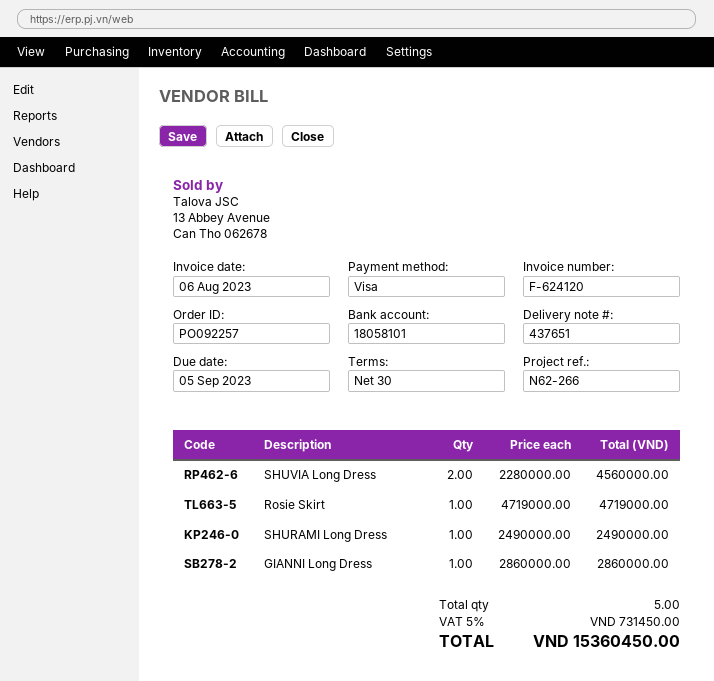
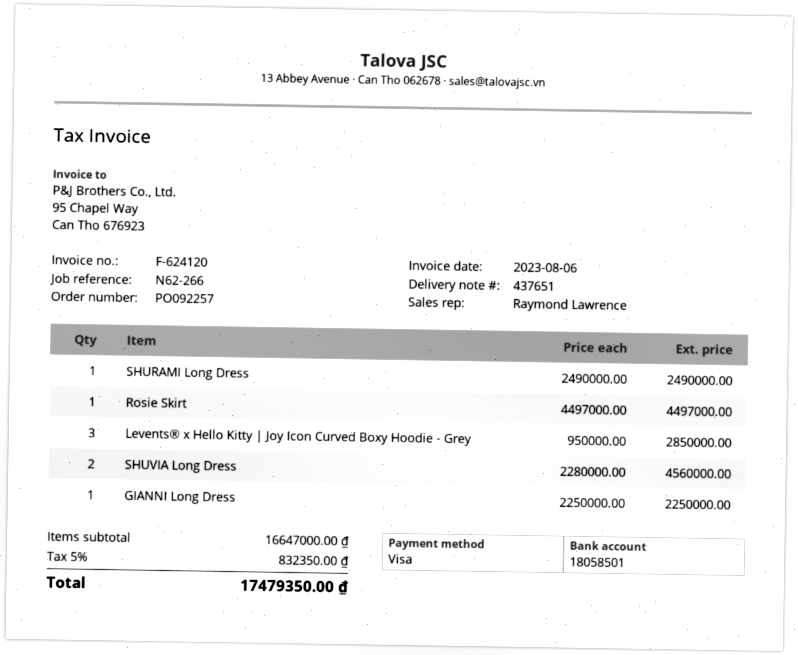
bank account: 18058101 -> 18058501
Rosie Skirt: 1 x 4719000.00 = 4719000.00 -> 1 x 4497000.00 = 4497000.00
GIANNI Long Dress: 1 x 2860000.00 = 2860000.00 -> 1 x 2250000.00 = 2250000.00
Levents® x Hello Kitty | Joy Icon Curved Boxy Hoodie - Grey: none -> 3 x 950000.00 = 2850000.00
tax: 5% = 731450.00 -> 5% = 832350.00
total: 15360450.00 -> 17479350.00

